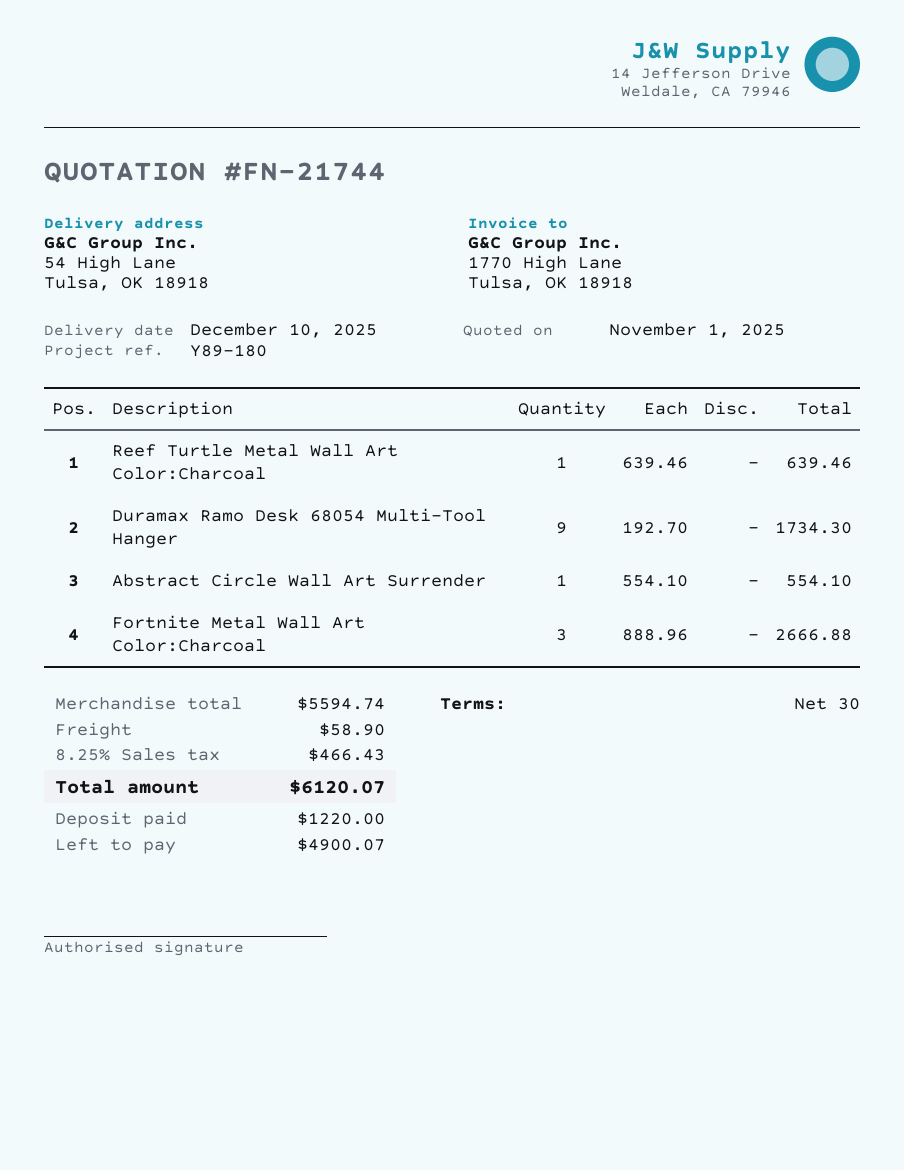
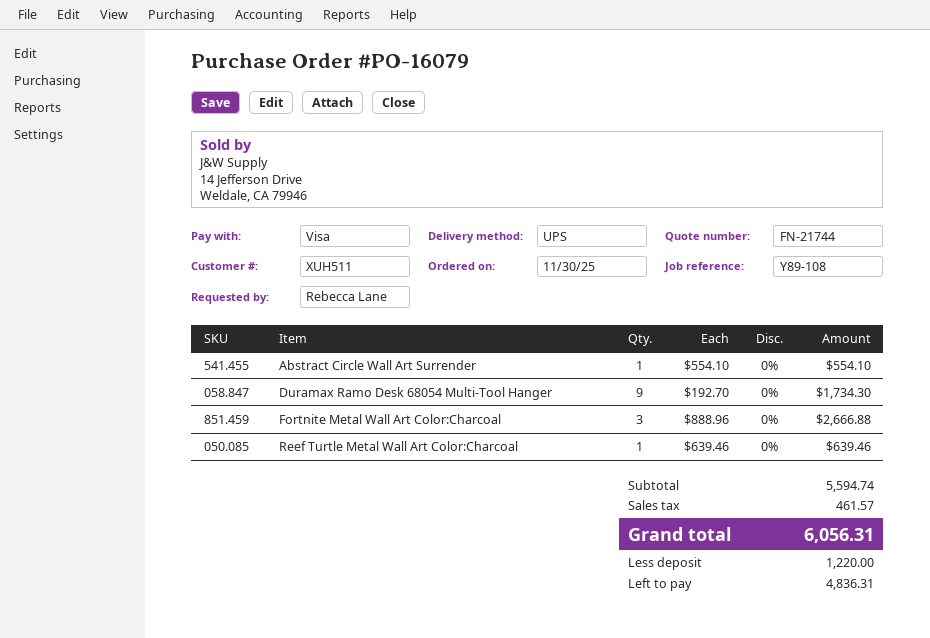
reference: Y89-180 -> Y89-108
shipping: 58.90 -> none
tax: 466.43 -> 461.57
total: 6120.07 -> 6056.31
balance: 4900.07 -> 4836.31

